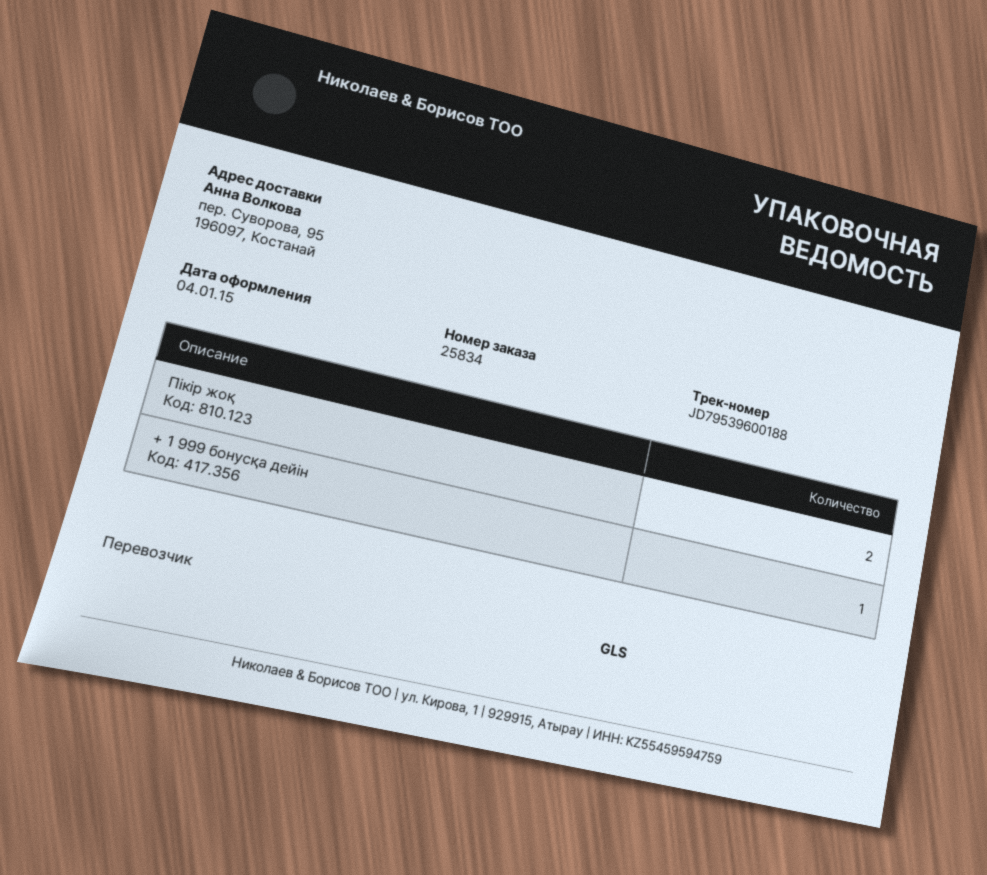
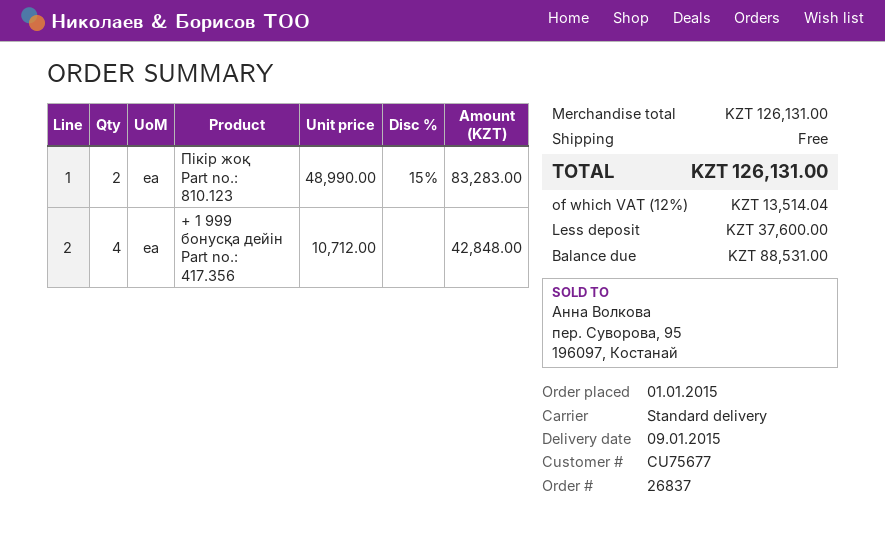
order number: 25834 -> 26837
order date: 2015-01-04 -> 2015-01-01
shipping method: GLS -> standard
+ 1 999 бонусқа дейін: 1 -> 4

